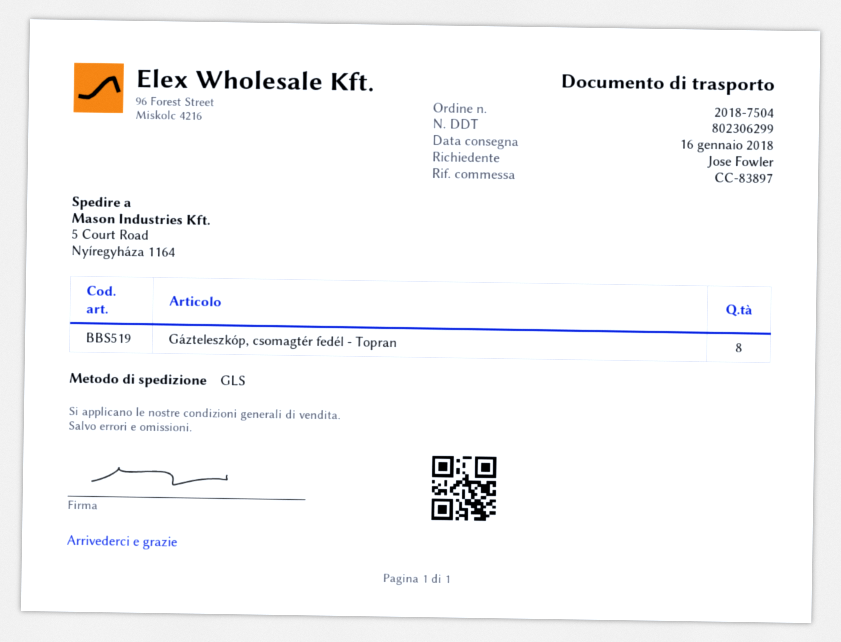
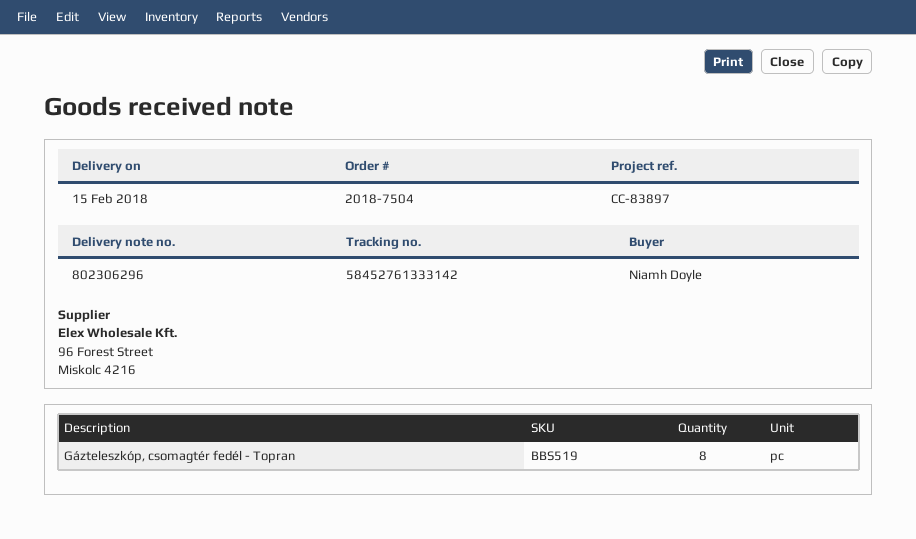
delivery note number: 802306299 -> 802306296
delivery date: 2018-01-16 -> 2018-02-15
ordered by: Jose Fowler -> Niamh Doyle

